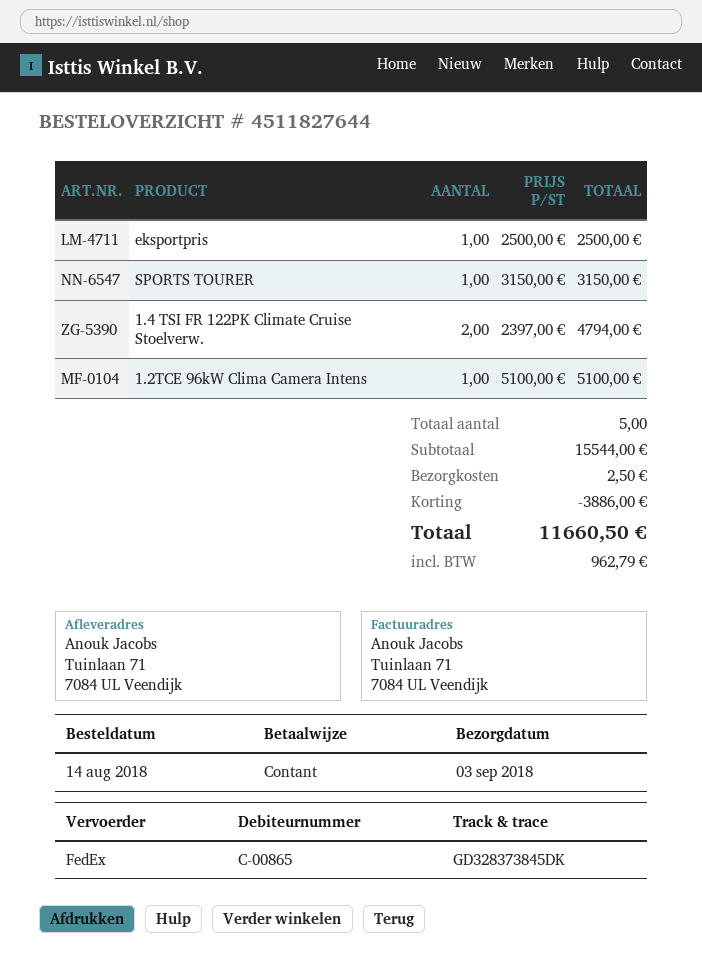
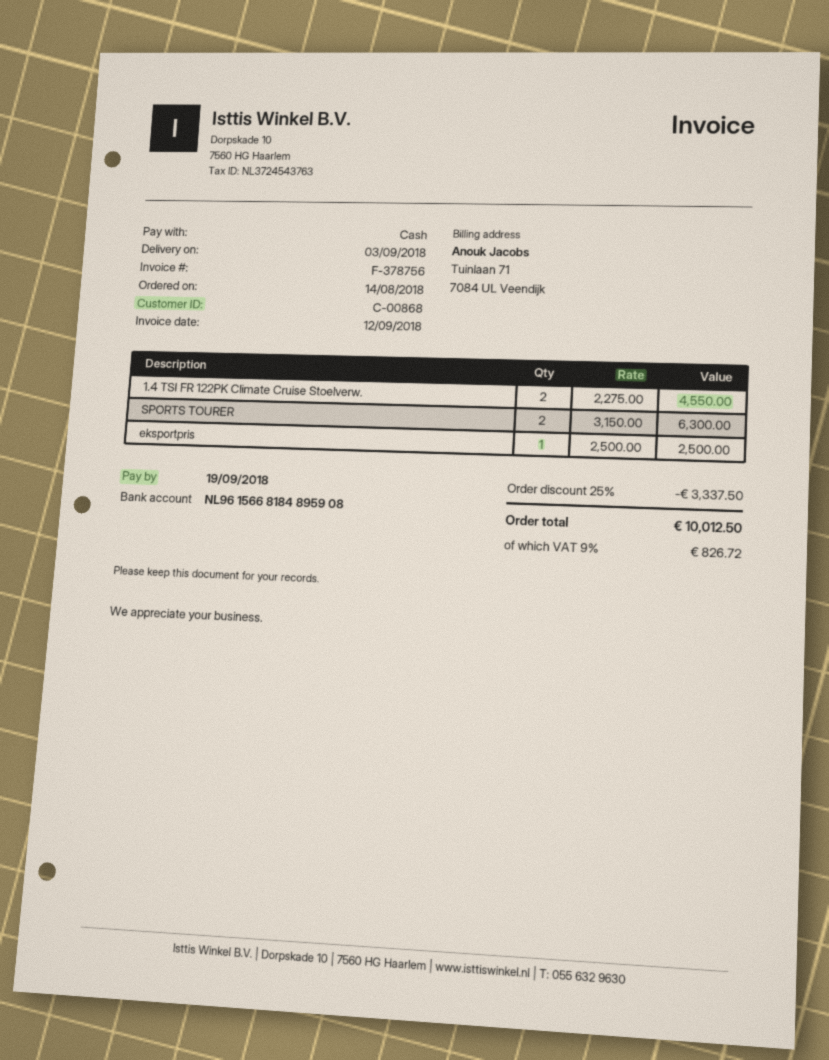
customer number: C-00865 -> C-00868
SPORTS TOURER: 1 x 3150.00 = 3150.00 -> 2 x 3150.00 = 6300.00
1.4 TSI FR 122PK Climate Cruise Stoelverw.: 2 x 2397.00 = 4794.00 -> 2 x 2275.00 = 4550.00
1.2TCE 96kW Clima Camera Intens: 1 x 5100.00 = 5100.00 -> none
discount: 3886.00 -> 3337.50
shipping: 2.50 -> none
tax: 962.79 -> 826.72
total: 11660.50 -> 10012.50

